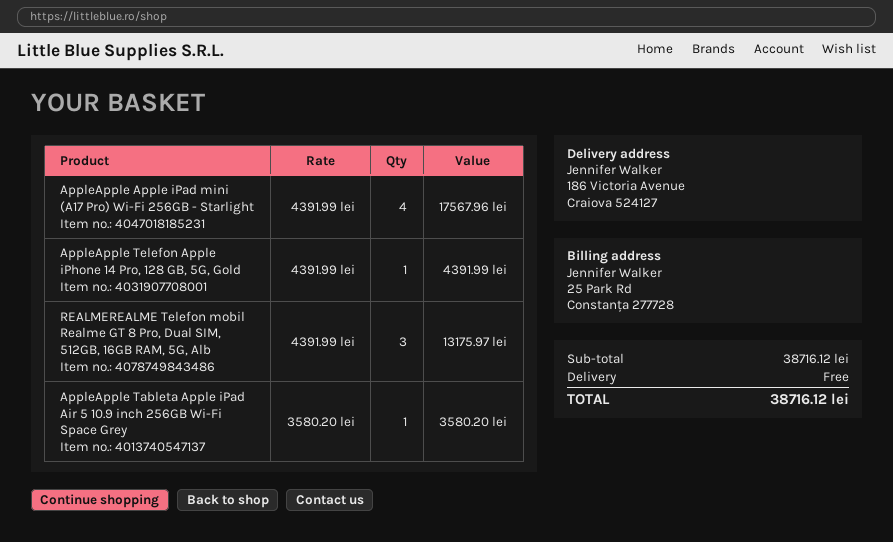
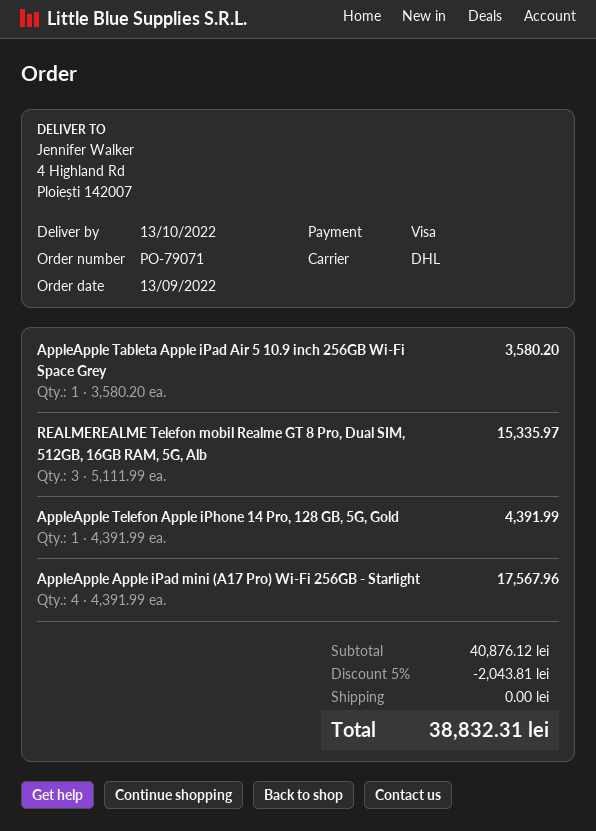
ship to: 186 Victoria Avenue, Craiova 524127 -> 4 Highland Rd, Ploiești 142007
REALMEREALME Telefon mobil Realme GT 8 Pro, Dual SIM, 512GB, 16GB RAM, 5G, Alb: 3 x 4391.99 = 13175.97 -> 3 x 5111.99 = 15335.97
subtotal: 38716.12 -> 40876.12
discount: none -> 5% = 2043.81
total: 38716.12 -> 38832.31

